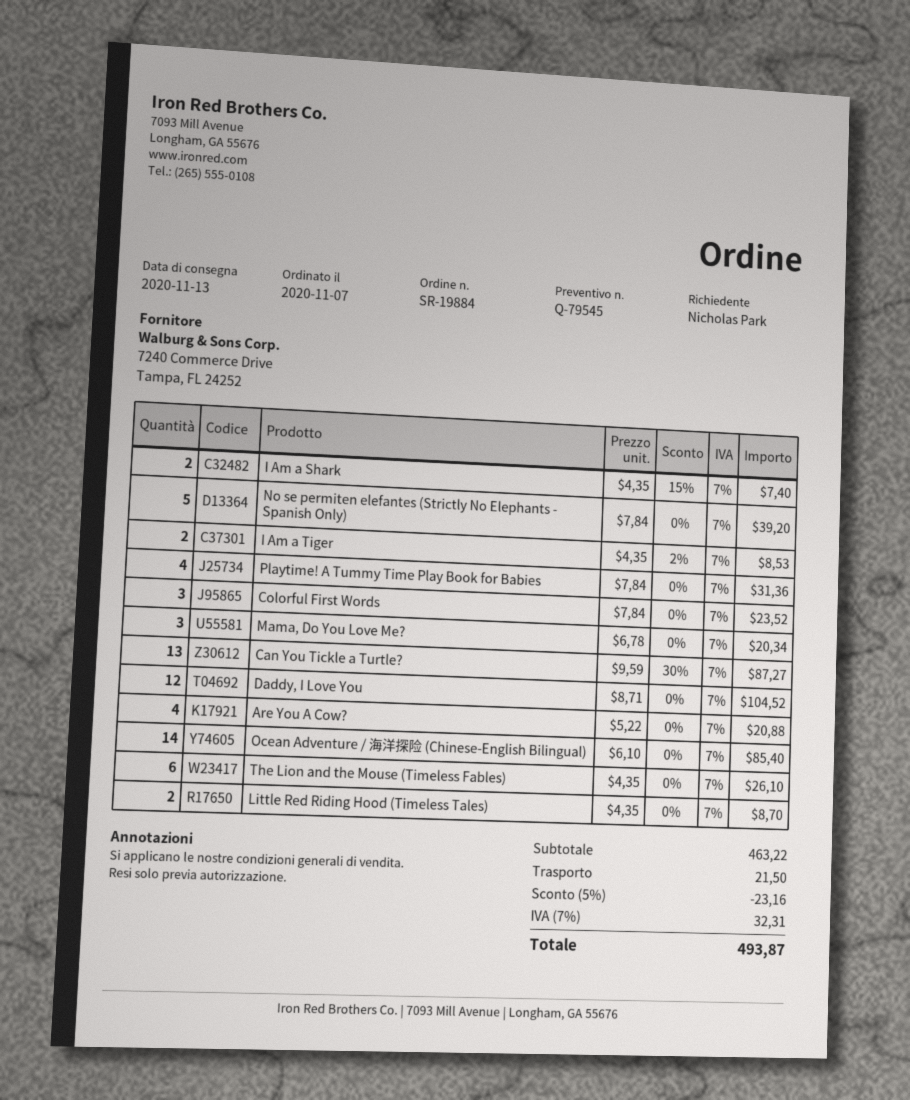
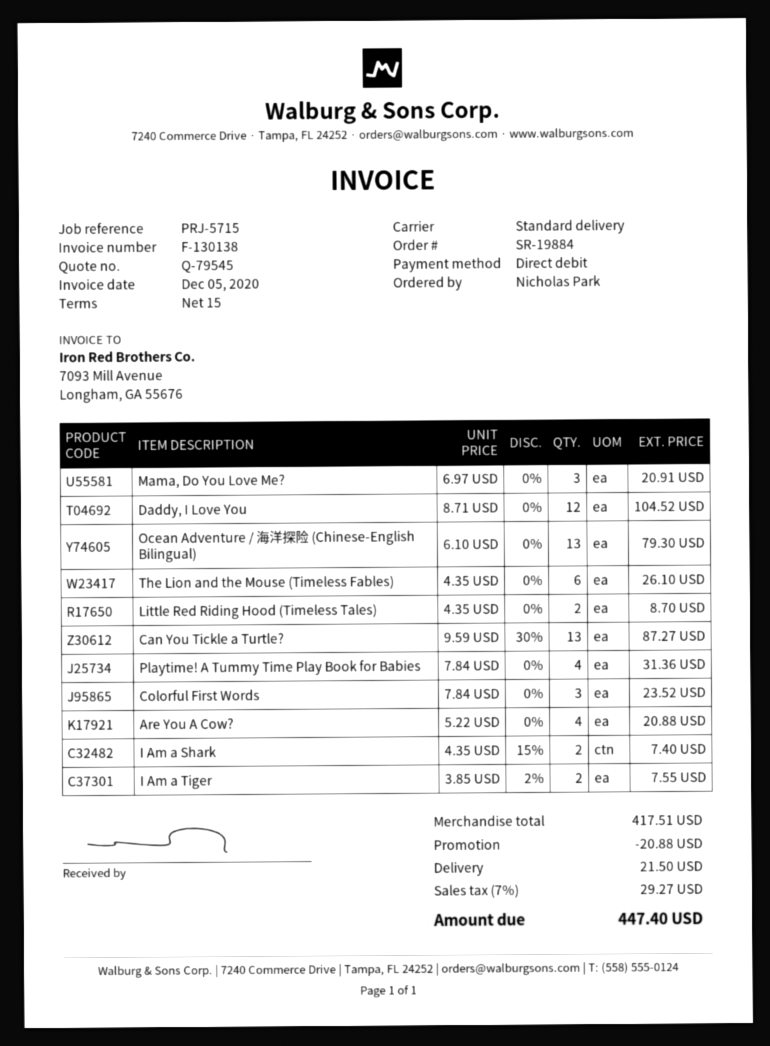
No se permiten elefantes (Strictly No Elephants - Spanish Only): 5 x 7.84 = 39.20 -> none
I Am a Tiger: 2 x 4.35 - 2% = 8.53 -> 2 x 3.85 - 2% = 7.55
Mama, Do You Love Me?: 3 x 6.78 = 20.34 -> 3 x 6.97 = 20.91
Ocean Adventure / 海洋探险 (Chinese-English Bilingual): 14 x 6.10 = 85.40 -> 13 x 6.10 = 79.30
subtotal: 463.22 -> 417.51
discount: 23.16 -> 20.88
tax: 7% = 32.31 -> 7% = 29.27
total: 493.87 -> 447.40

